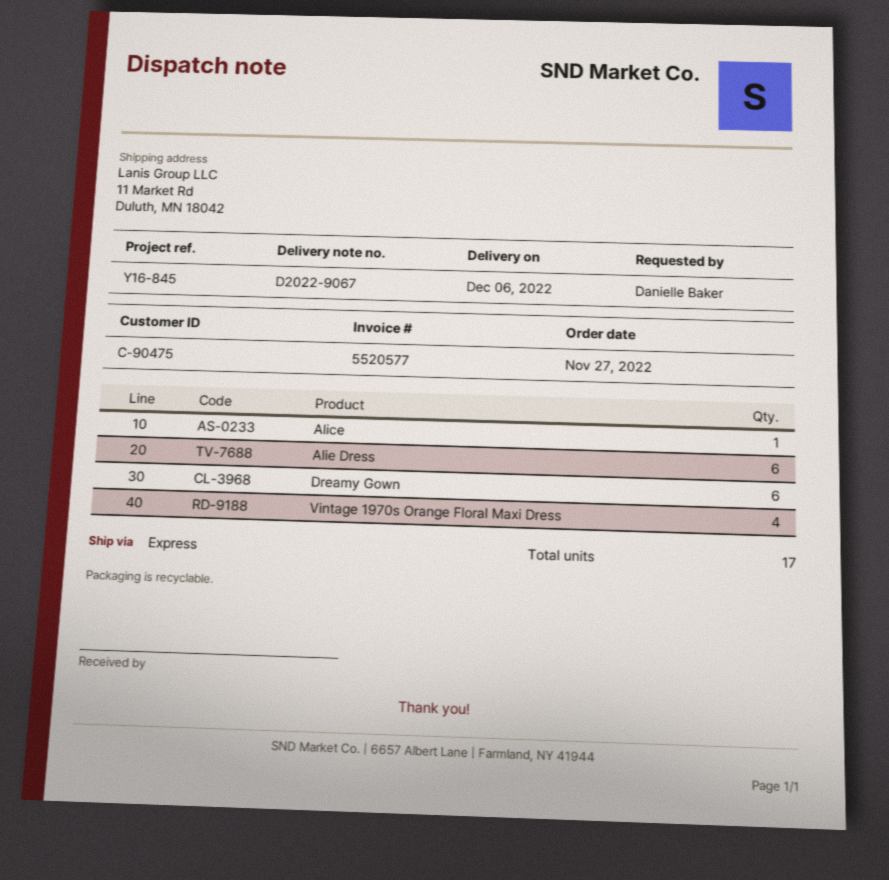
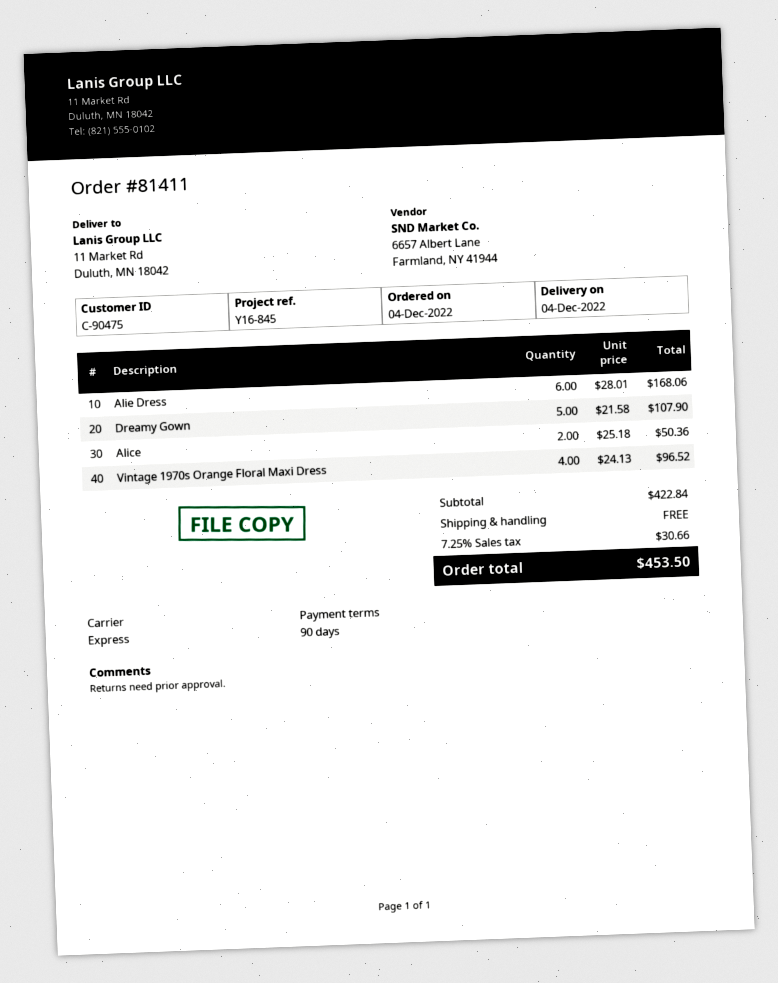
order date: 2022-11-27 -> 2022-12-04
delivery date: 2022-12-06 -> 2022-12-04
Alice: 1 -> 2
Dreamy Gown: 6 -> 5

